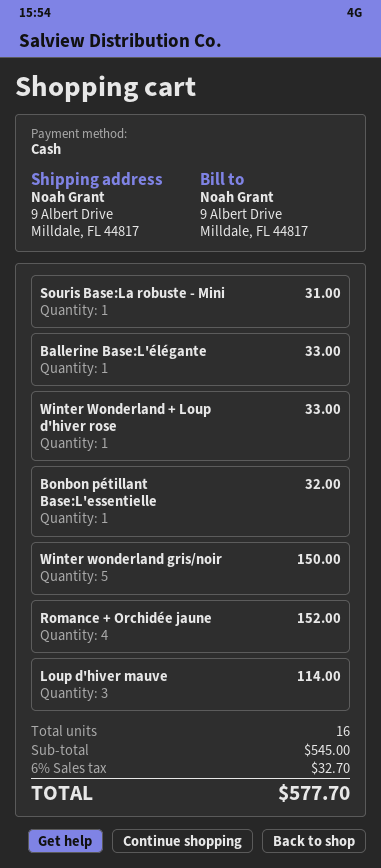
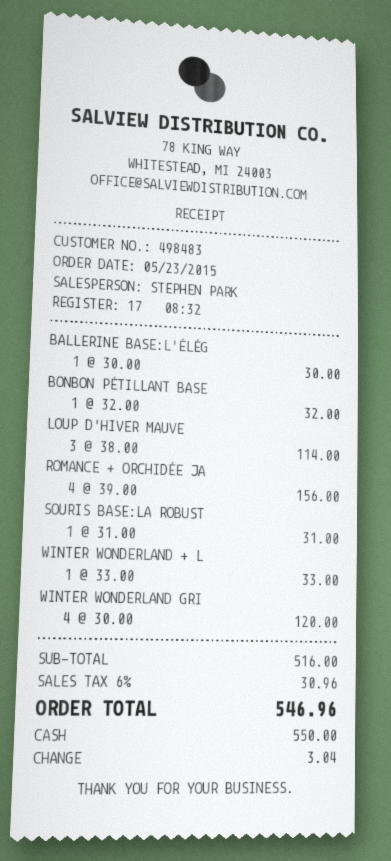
Ballerine Base:L'élégante: 1 for 33.00 -> 1 for 30.00
Winter wonderland gris/noir: 5 for 150.00 -> 4 for 120.00
Romance + Orchidée jaune: 4 for 152.00 -> 4 for 156.00
subtotal: 545.00 -> 516.00
tax: 6% = 32.70 -> 6% = 30.96
total: 577.70 -> 546.96

